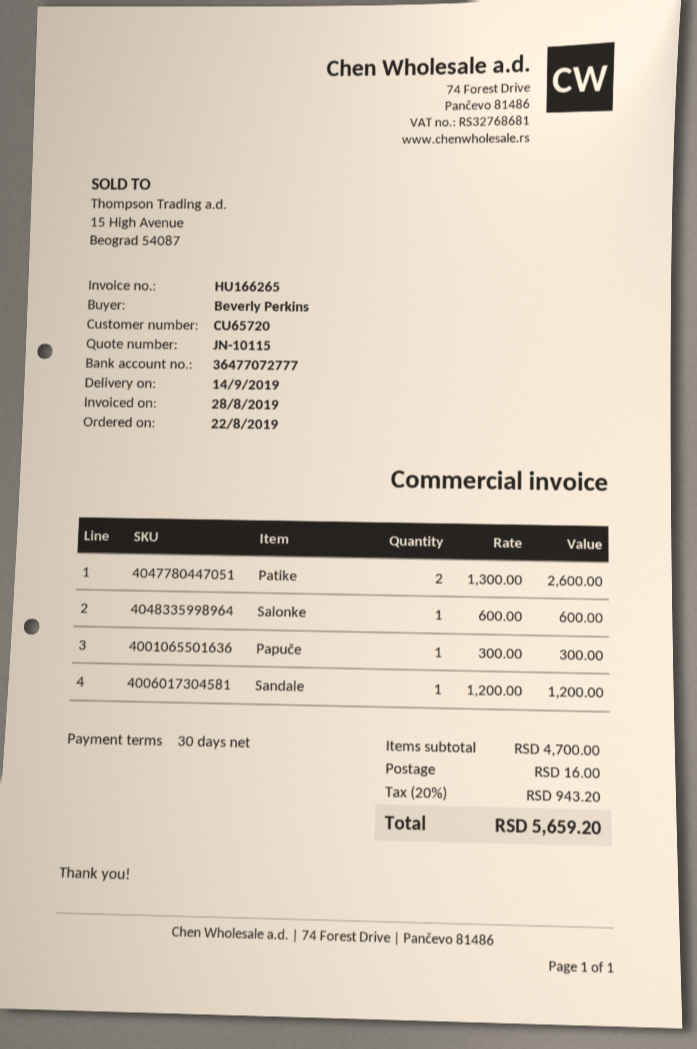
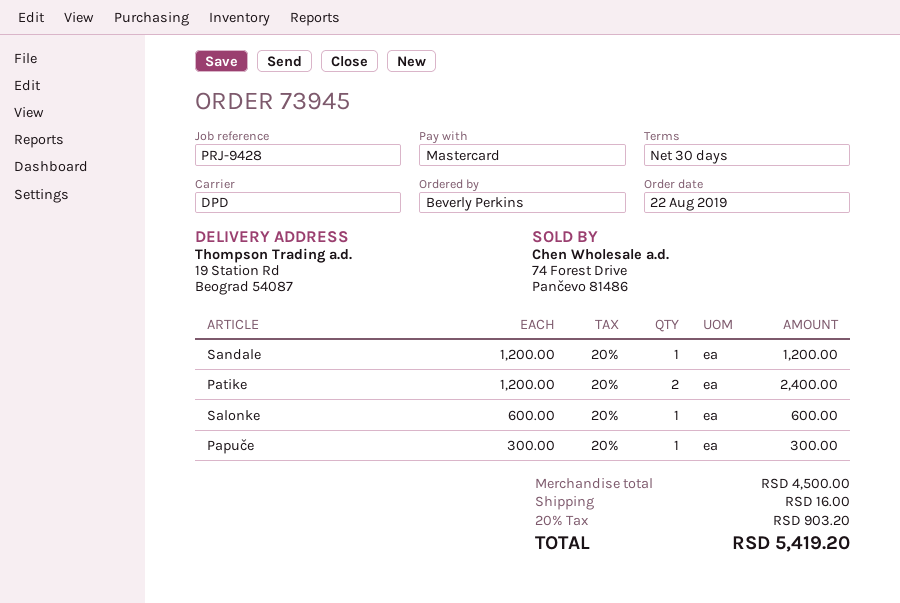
Patike: 2 x 1300.00 = 2600.00 -> 2 x 1200.00 = 2400.00
subtotal: 4700.00 -> 4500.00
tax: 20% = 943.20 -> 20% = 903.20
total: 5659.20 -> 5419.20

